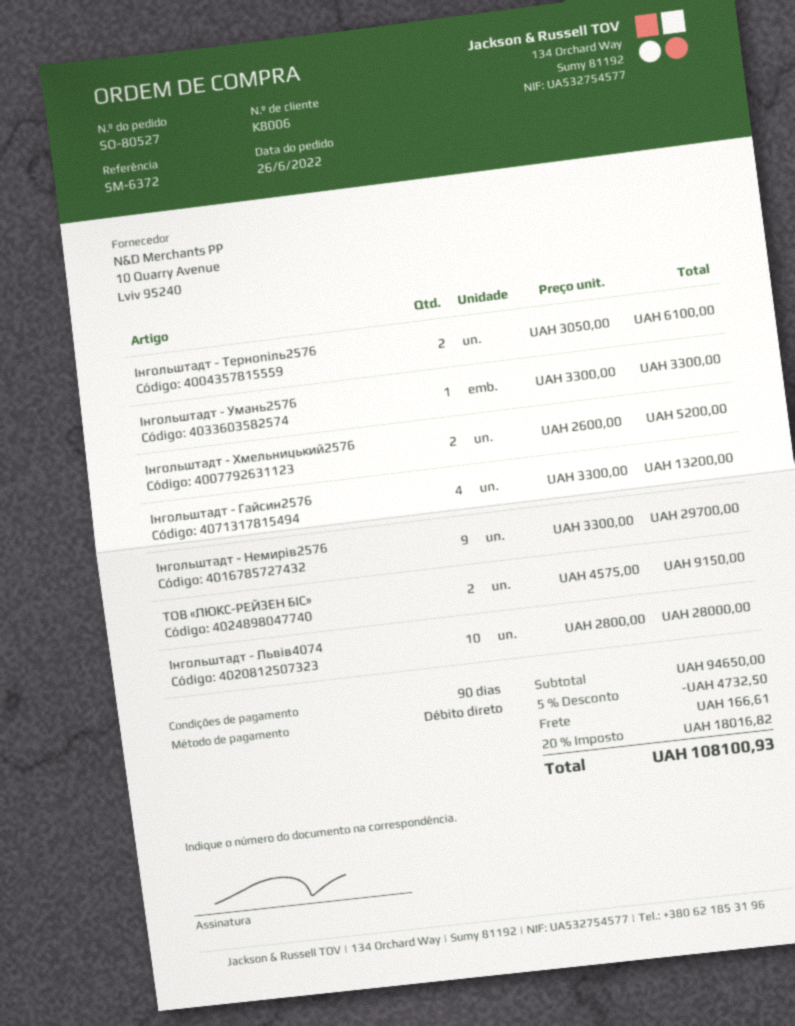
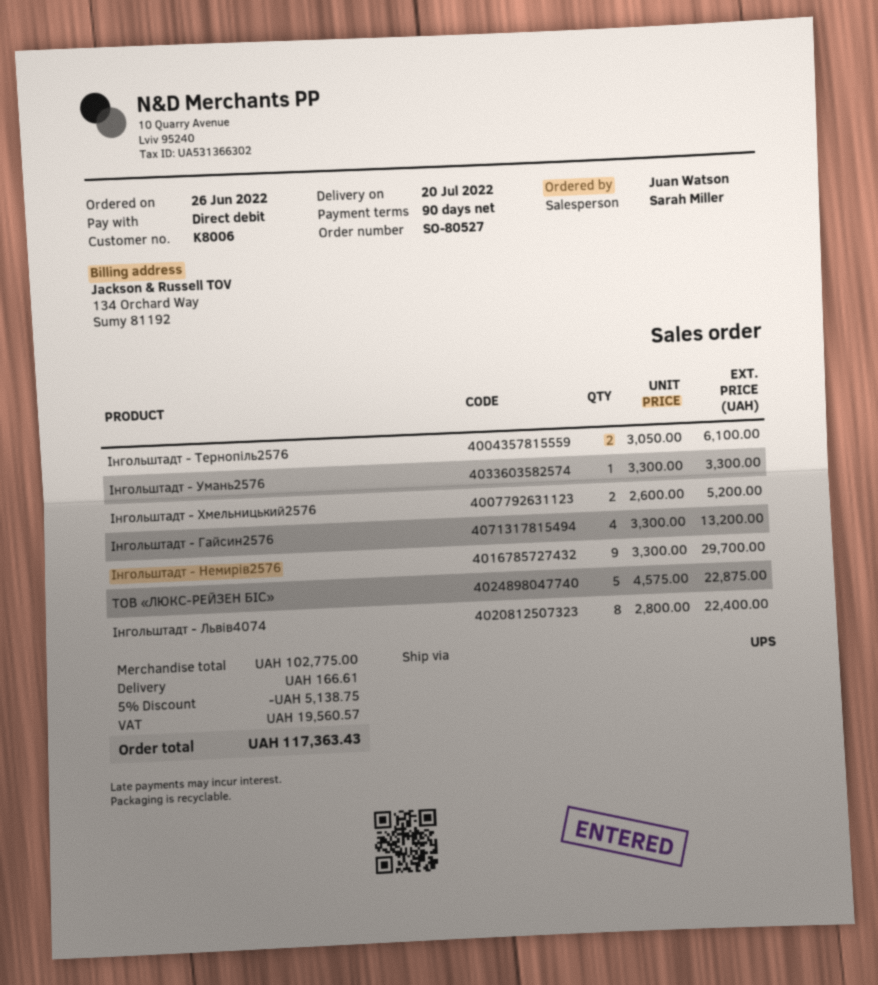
ТОВ «ЛЮКС-РЕЙЗЕН БІС»: 2 x 4575.00 = 9150.00 -> 5 x 4575.00 = 22875.00
Інгольштадт - Львів4074: 10 x 2800.00 = 28000.00 -> 8 x 2800.00 = 22400.00
subtotal: 94650.00 -> 102775.00
discount: 5% = 4732.50 -> 5% = 5138.75
tax: 18016.82 -> 19560.57
total: 108100.93 -> 117363.43

